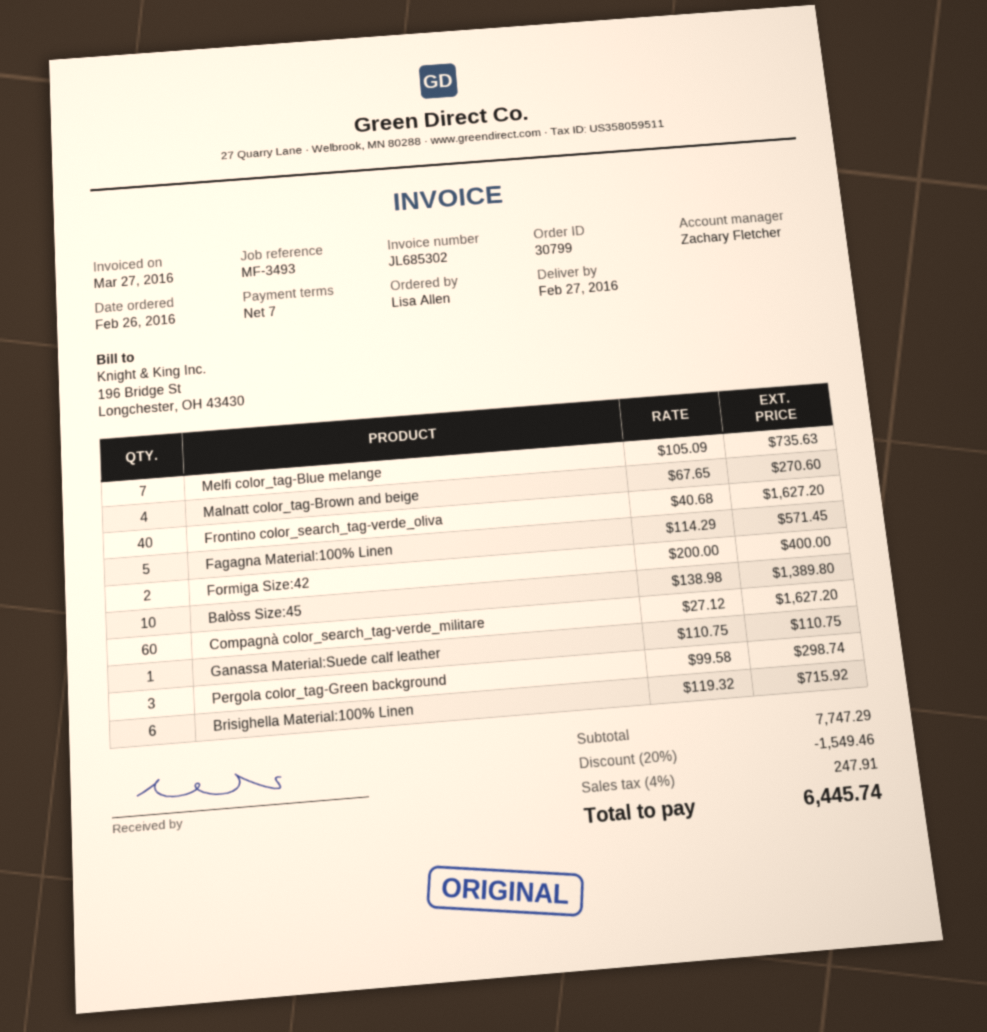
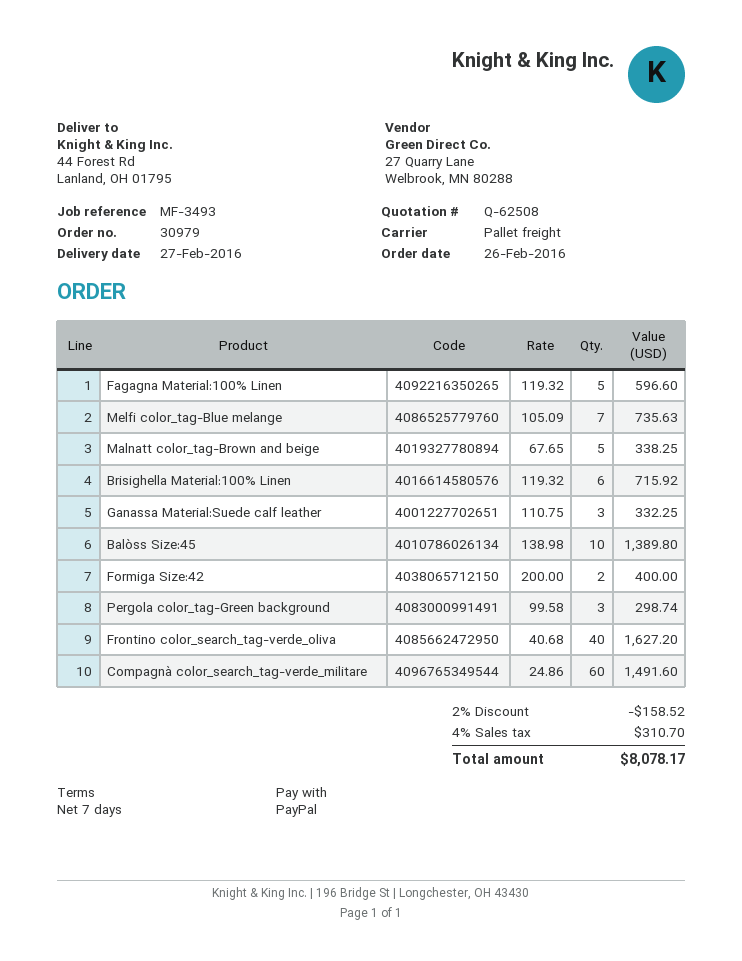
order number: 30799 -> 30979
Malnatt color_tag-Brown and beige: 4 x 67.65 = 270.60 -> 5 x 67.65 = 338.25
Fagagna Material:100% Linen: 5 x 114.29 = 571.45 -> 5 x 119.32 = 596.60
Compagnà color_search_tag-verde_militare: 60 x 27.12 = 1627.20 -> 60 x 24.86 = 1491.60
Ganassa Material:Suede calf leather: 1 x 110.75 = 110.75 -> 3 x 110.75 = 332.25
discount: 20% = 1549.46 -> 2% = 158.52
tax: 4% = 247.91 -> 4% = 310.70
total: 6445.74 -> 8078.17

